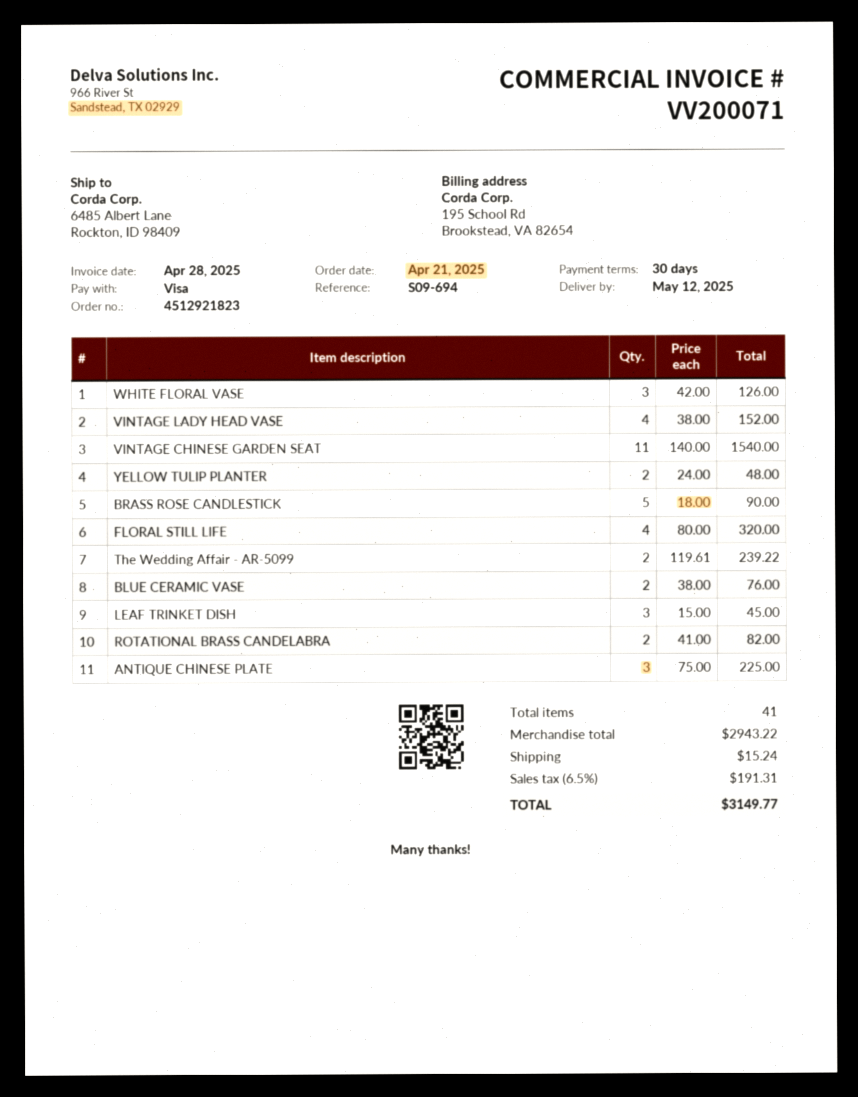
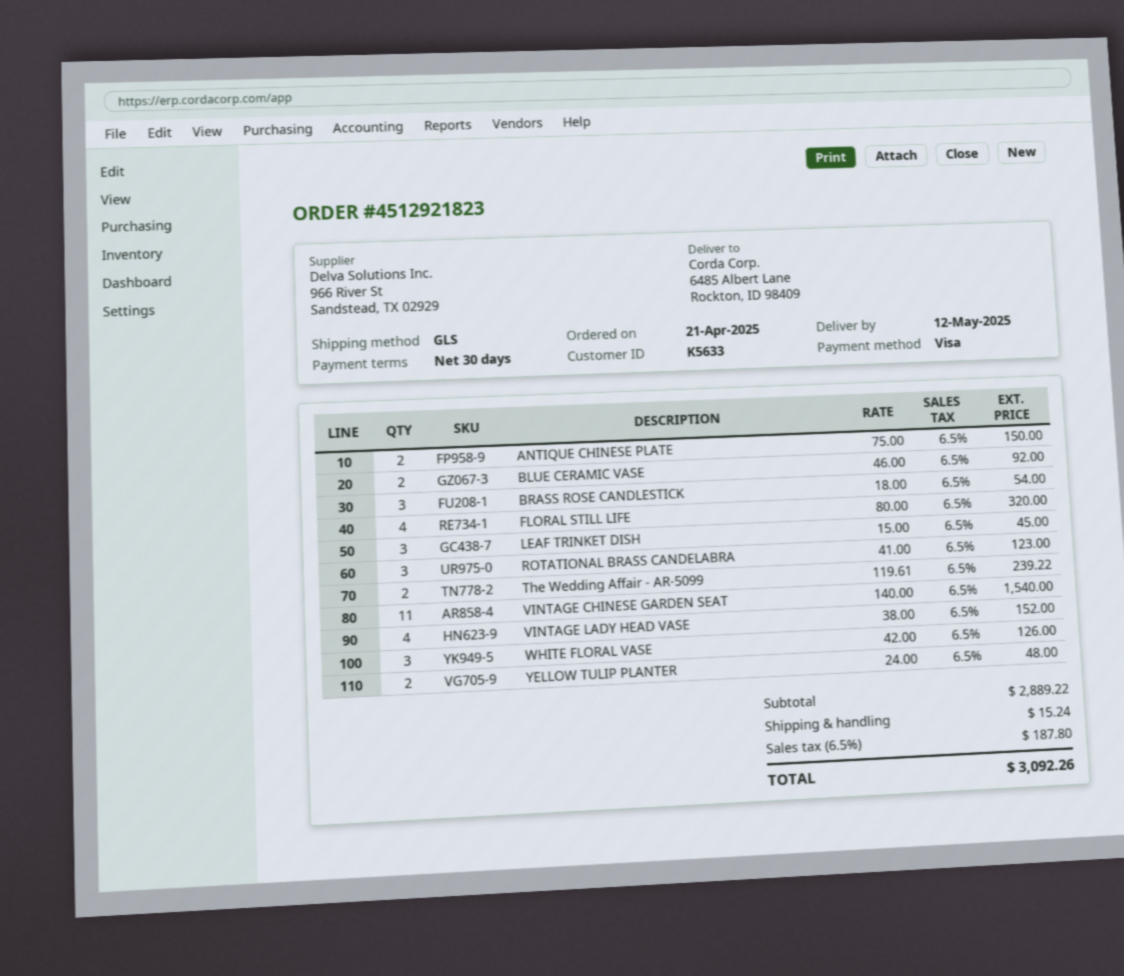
BRASS ROSE CANDLESTICK: 5 x 18.00 = 90.00 -> 3 x 18.00 = 54.00
BLUE CERAMIC VASE: 2 x 38.00 = 76.00 -> 2 x 46.00 = 92.00
ROTATIONAL BRASS CANDELABRA: 2 x 41.00 = 82.00 -> 3 x 41.00 = 123.00
ANTIQUE CHINESE PLATE: 3 x 75.00 = 225.00 -> 2 x 75.00 = 150.00
subtotal: 2943.22 -> 2889.22
tax: 6.5% = 191.31 -> 6.5% = 187.80
total: 3149.77 -> 3092.26

